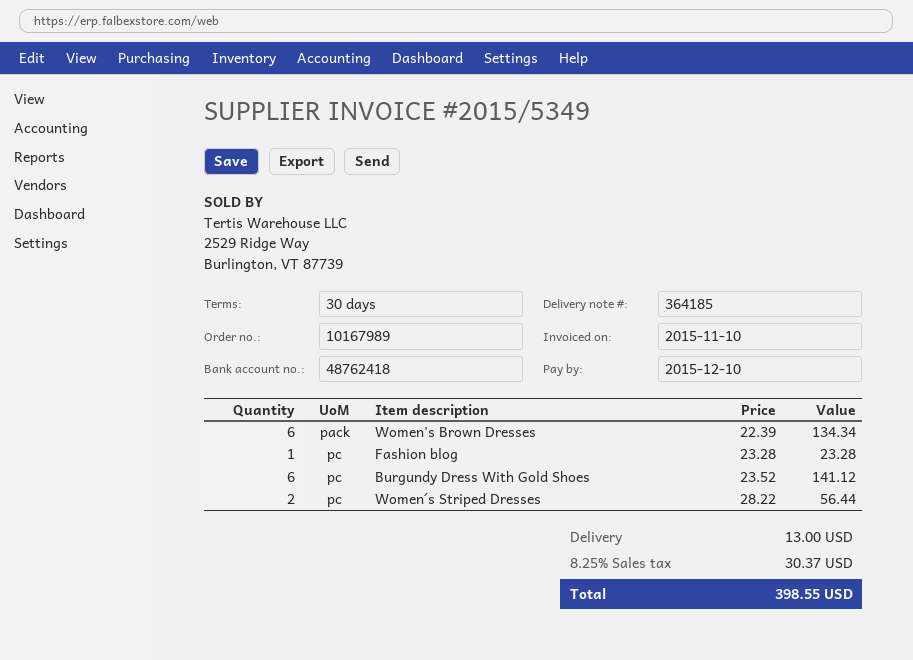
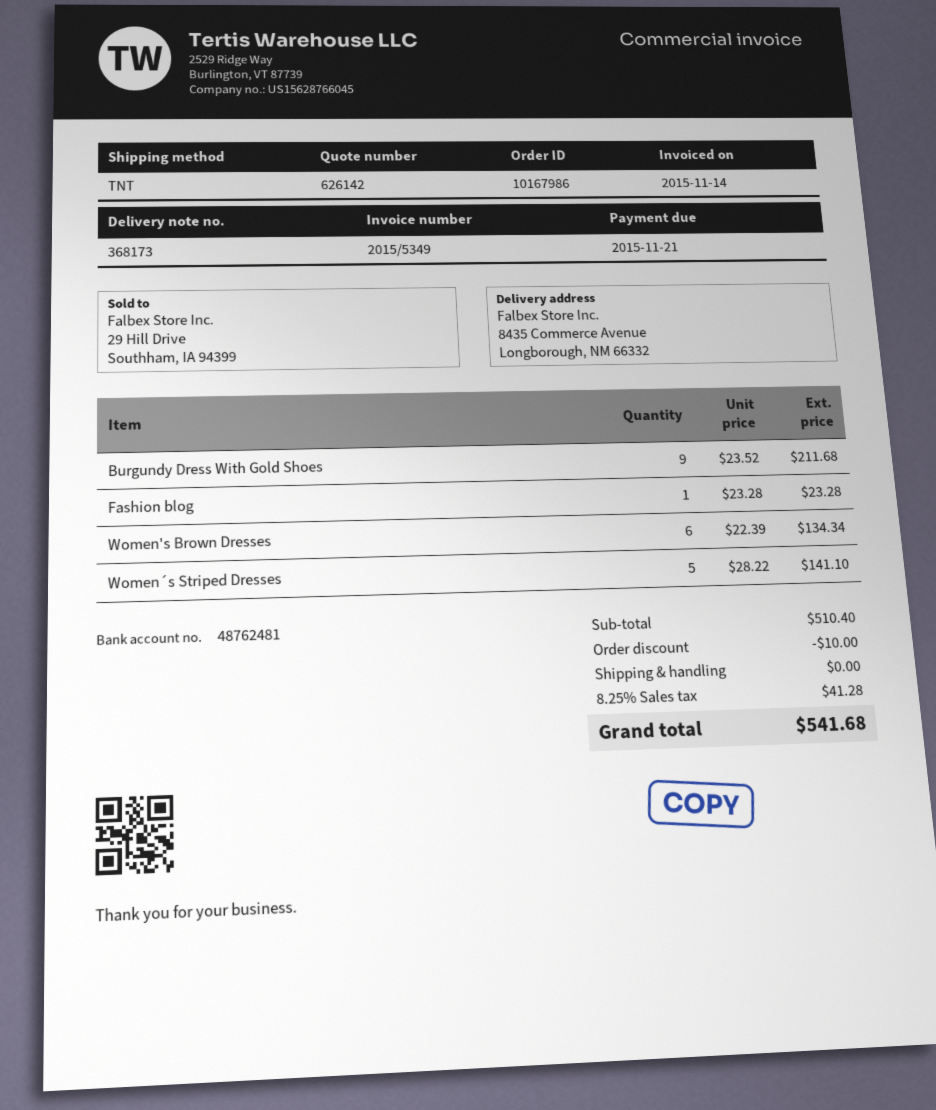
order number: 10167989 -> 10167986
delivery note number: 364185 -> 368173
invoice date: 2015-11-10 -> 2015-11-14
due date: 2015-12-10 -> 2015-11-21
bank account: 48762418 -> 48762481
Burgundy Dress With Gold Shoes: 6 x 23.52 = 141.12 -> 9 x 23.52 = 211.68
Women´s Striped Dresses: 2 x 28.22 = 56.44 -> 5 x 28.22 = 141.10
discount: none -> 10.00
shipping: 13.00 -> 0.00
tax: 8.25% = 30.37 -> 8.25% = 41.28
total: 398.55 -> 541.68

